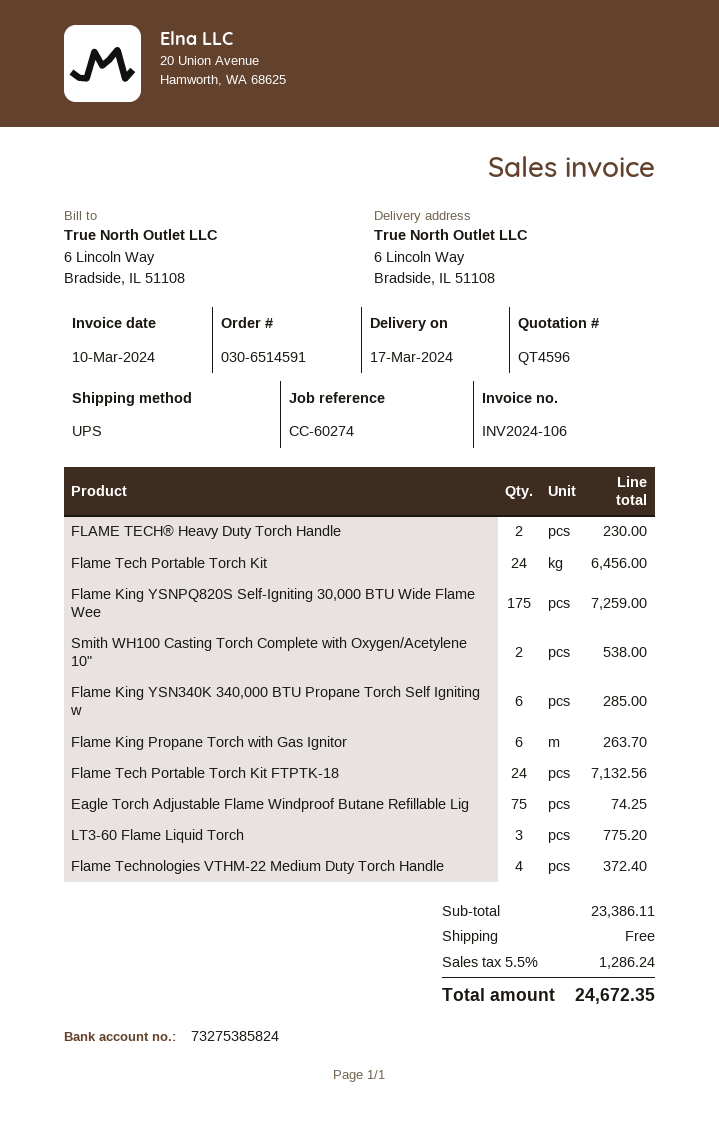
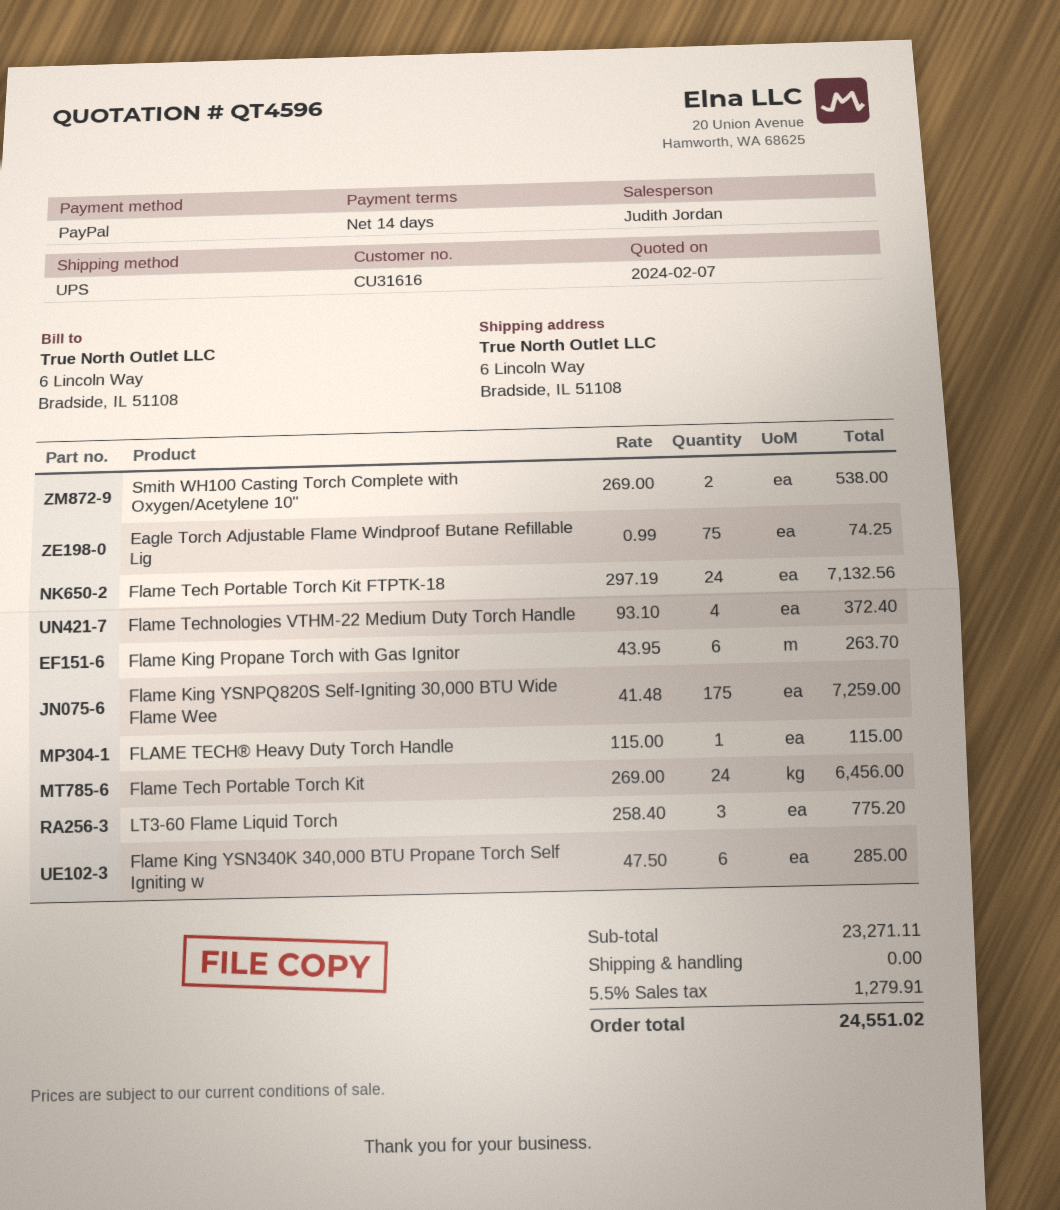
FLAME TECH® Heavy Duty Torch Handle: 2 for 230.00 -> 1 for 115.00
subtotal: 23386.11 -> 23271.11
tax: 5.5% = 1286.24 -> 5.5% = 1279.91
total: 24672.35 -> 24551.02

